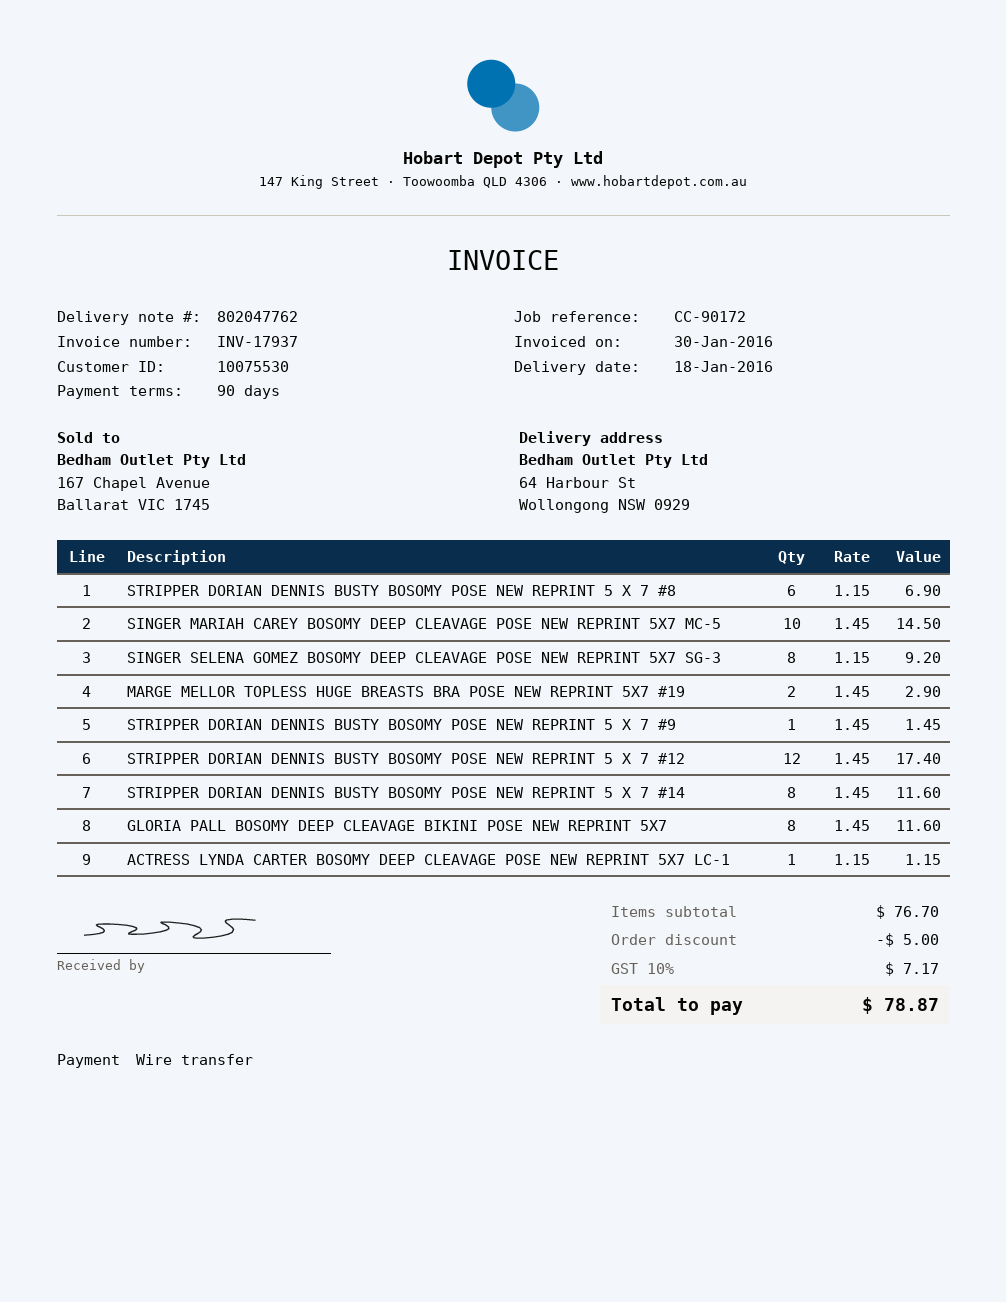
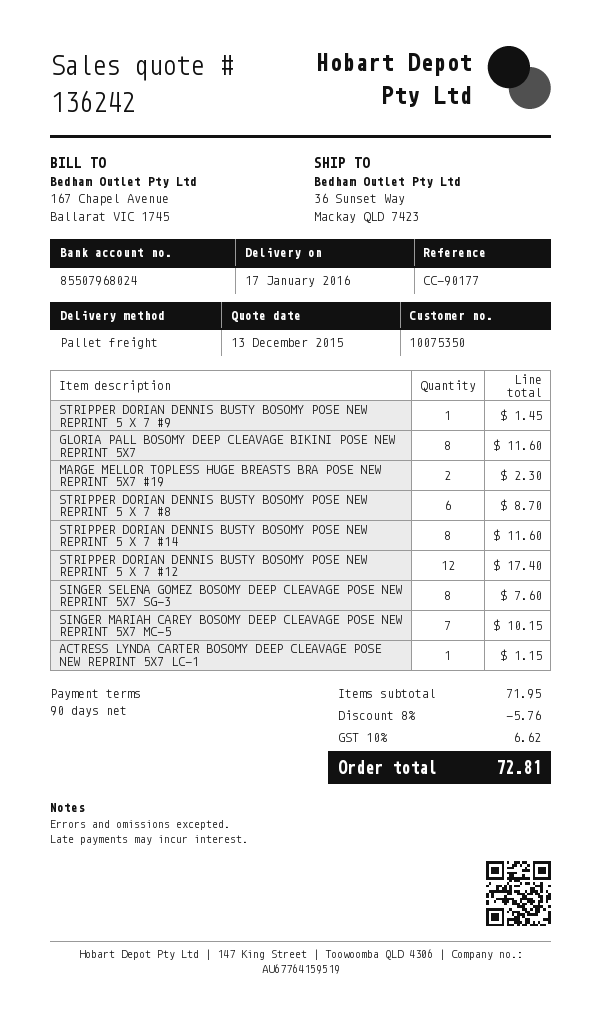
delivery date: 2016-01-18 -> 2016-01-17
customer number: 10075530 -> 10075350
reference: CC-90172 -> CC-90177
ship to: 64 Harbour St, Wollongong NSW 0929 -> 36 Sunset Way, Mackay QLD 7423
STRIPPER DORIAN DENNIS BUSTY BOSOMY POSE NEW REPRINT 5 X 7 #8: 6 for 6.90 -> 6 for 8.70
SINGER MARIAH CAREY BOSOMY DEEP CLEAVAGE POSE NEW REPRINT 5X7 MC-5: 10 for 14.50 -> 7 for 10.15
SINGER SELENA GOMEZ BOSOMY DEEP CLEAVAGE POSE NEW REPRINT 5X7 SG-3: 8 for 9.20 -> 8 for 7.60
MARGE MELLOR TOPLESS HUGE BREASTS BRA POSE NEW REPRINT 5X7 #19: 2 for 2.90 -> 2 for 2.30
subtotal: 76.70 -> 71.95
discount: 5.00 -> 5.76
tax: 10% = 7.17 -> 10% = 6.62
total: 78.87 -> 72.81

